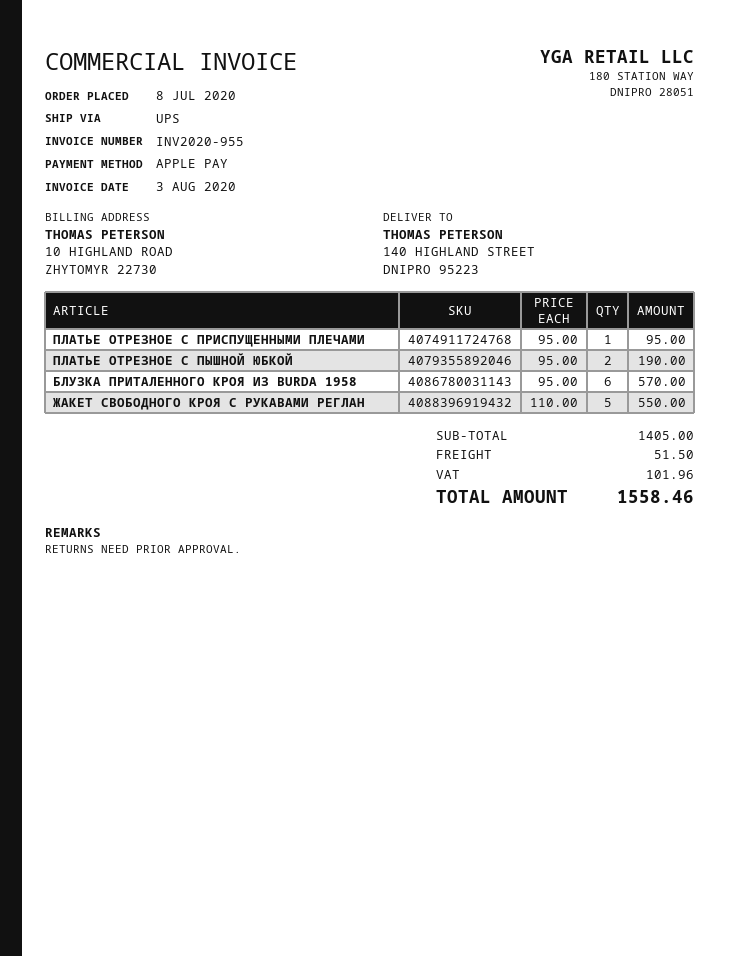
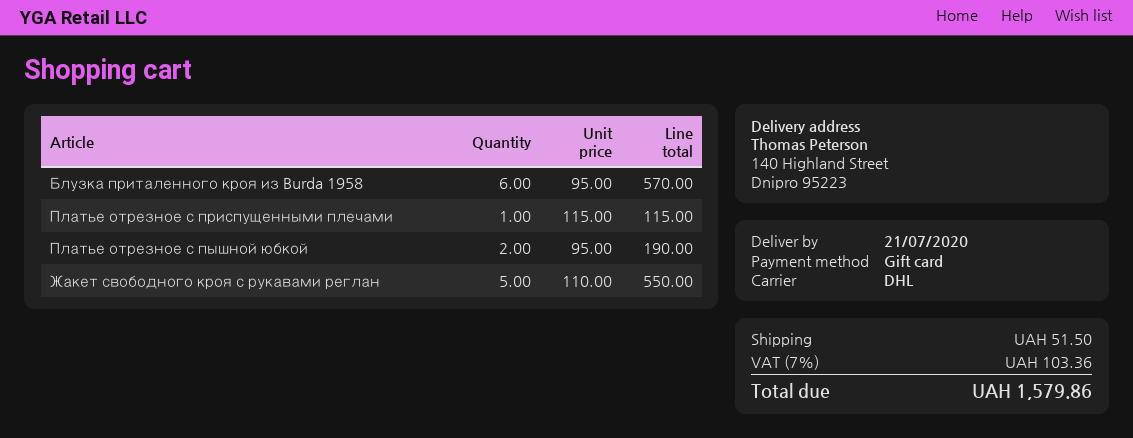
payment method: Apple Pay -> gift card
shipping method: UPS -> DHL
ПЛАТЬЕ ОТРЕЗНОЕ С ПРИСПУЩЕННЫМИ ПЛЕЧАМИ: 1 x 95.00 = 95.00 -> 1 x 115.00 = 115.00
tax: 101.96 -> 103.36
total: 1558.46 -> 1579.86

